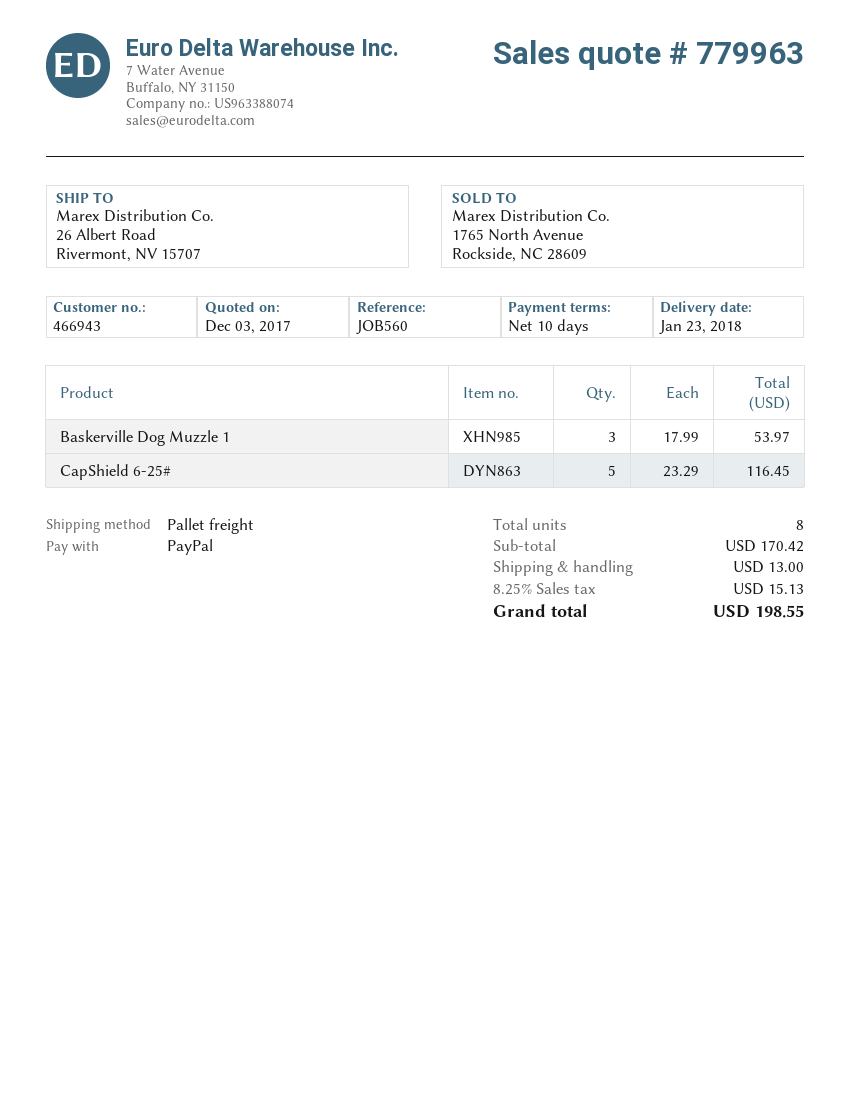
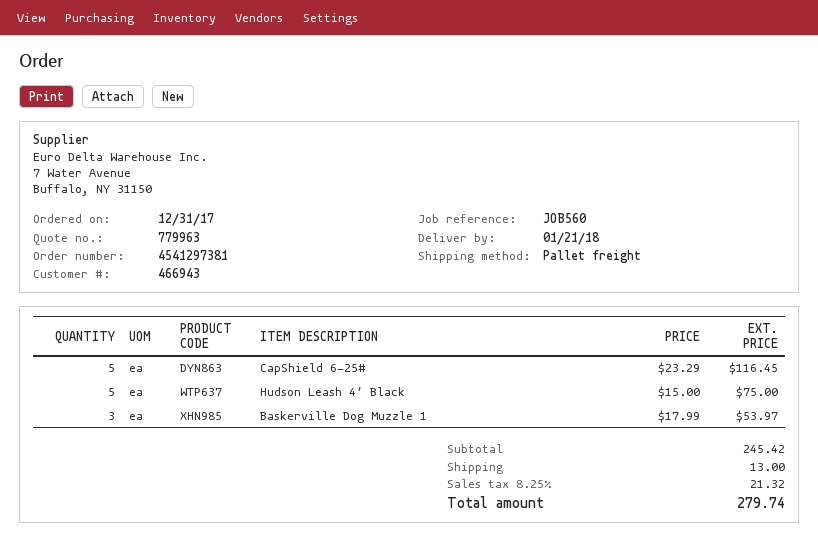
delivery date: 2018-01-23 -> 2018-01-21
Hudson Leash 4′ Black: none -> 5 x 15.00 = 75.00
subtotal: 170.42 -> 245.42
tax: 8.25% = 15.13 -> 8.25% = 21.32
total: 198.55 -> 279.74

